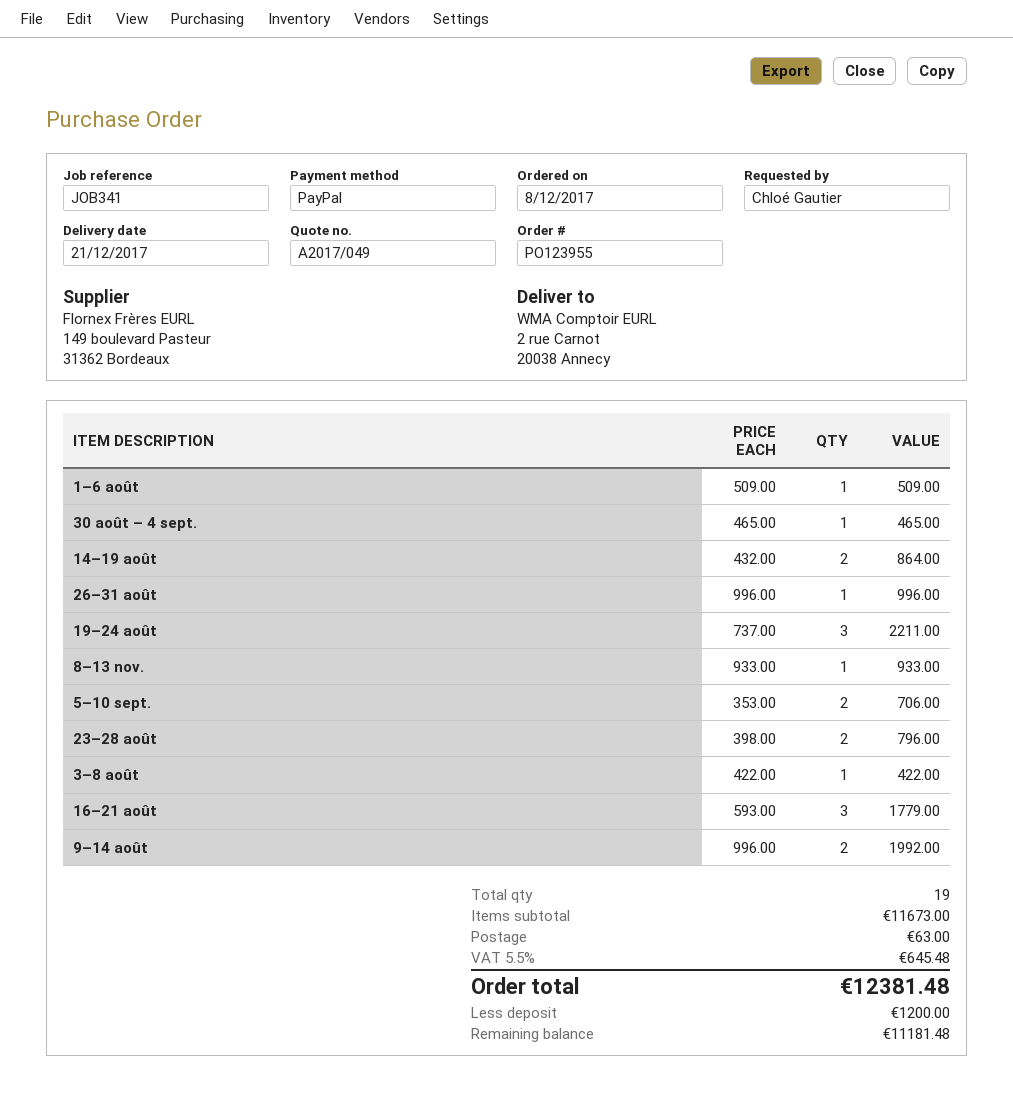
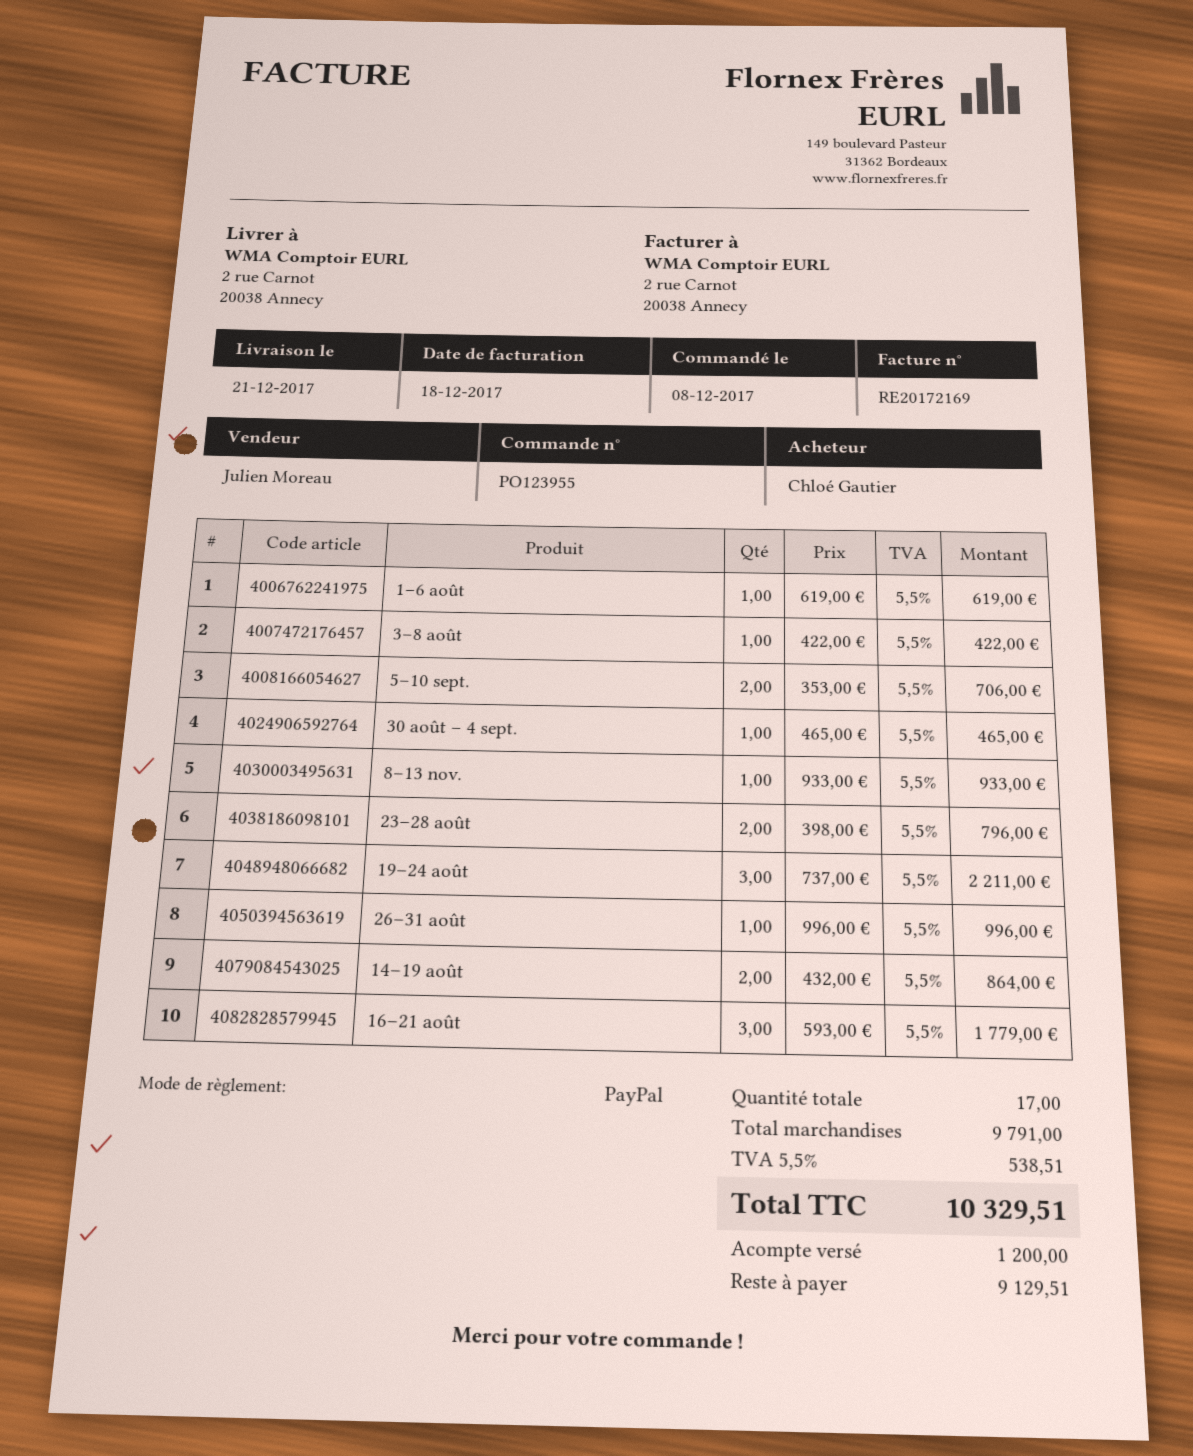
1–6 août: 1 x 509.00 = 509.00 -> 1 x 619.00 = 619.00
9–14 août: 2 x 996.00 = 1992.00 -> none
total quantity: 19 -> 17
subtotal: 11673.00 -> 9791.00
shipping: 63.00 -> none
tax: 5.5% = 645.48 -> 5.5% = 538.51
total: 12381.48 -> 10329.51
balance: 11181.48 -> 9129.51

